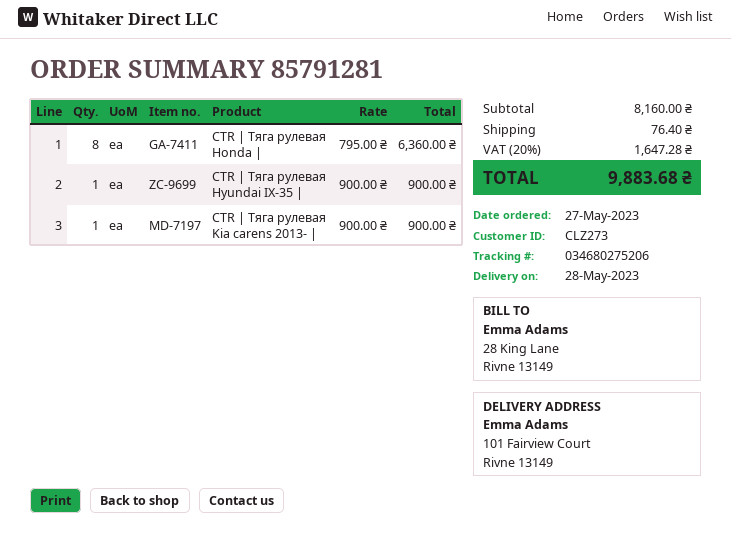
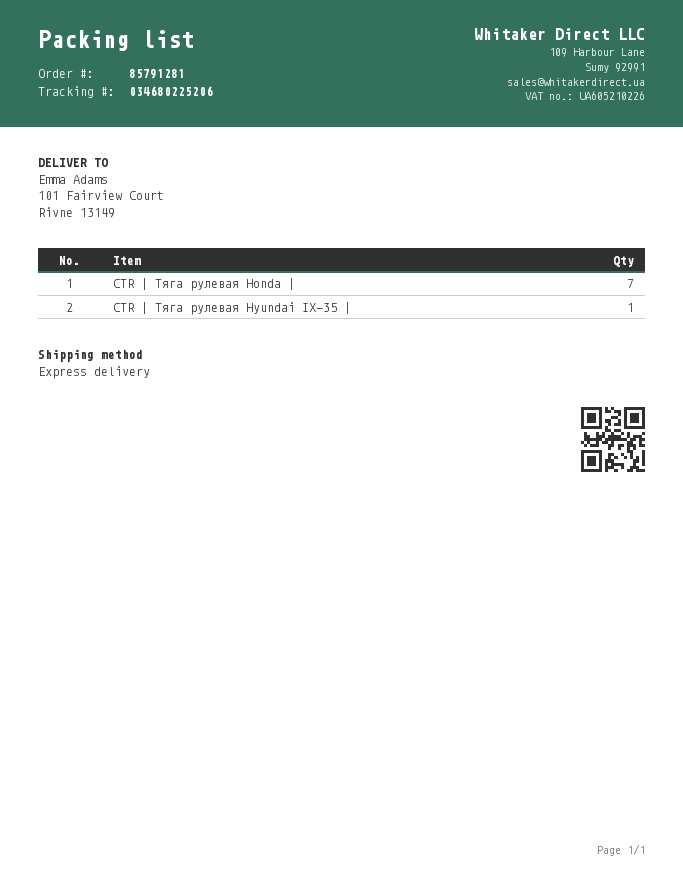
tracking number: 034680275206 -> 034680225206
CTR | Тяга рулевая Honda |: 8 -> 7
CTR | Тяга рулевая Kia carens 2013- |: 1 -> none

